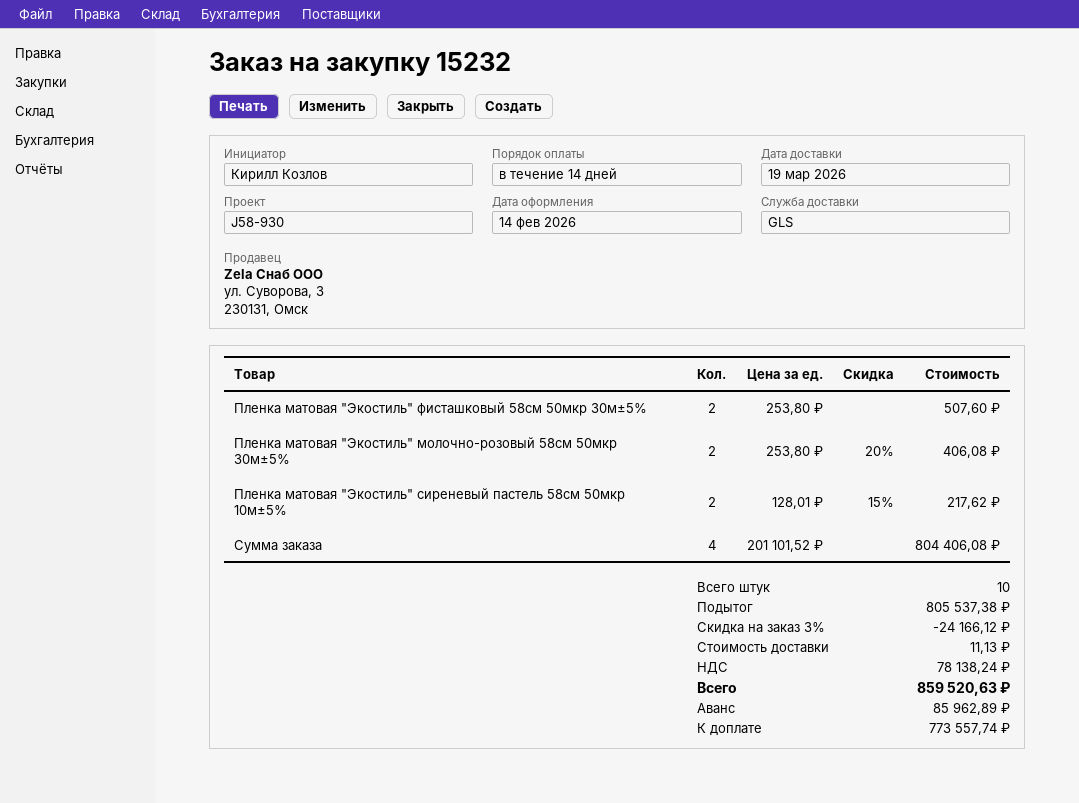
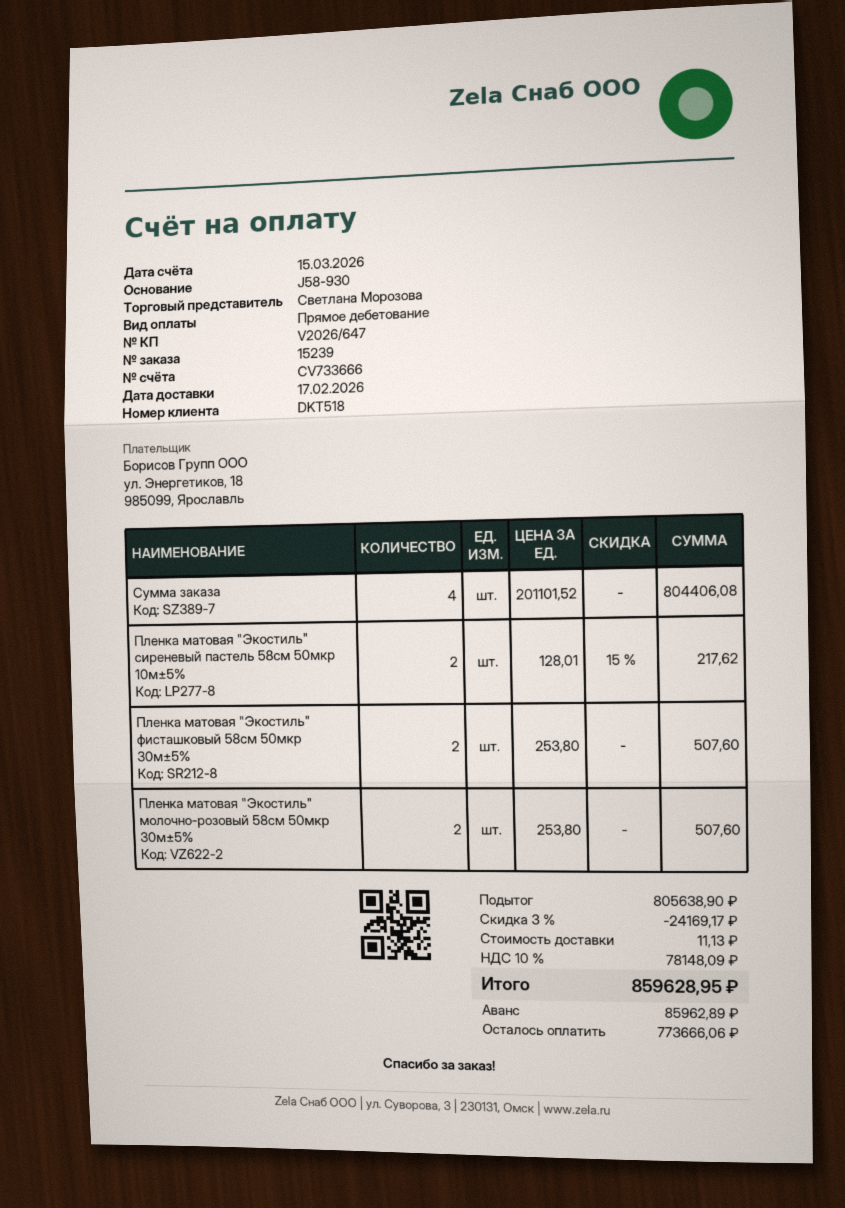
order number: 15232 -> 15239
delivery date: 2026-03-19 -> 2026-02-17
Пленка матовая "Экостиль" молочно-розовый 58см 50мкр 30м±5%: 2 x 253.80 - 20% = 406.08 -> 2 x 253.80 = 507.60
subtotal: 805537.38 -> 805638.90
discount: 3% = 24166.12 -> 3% = 24169.17
tax: 78138.24 -> 78148.09
total: 859520.63 -> 859628.95
balance: 773557.74 -> 773666.06

